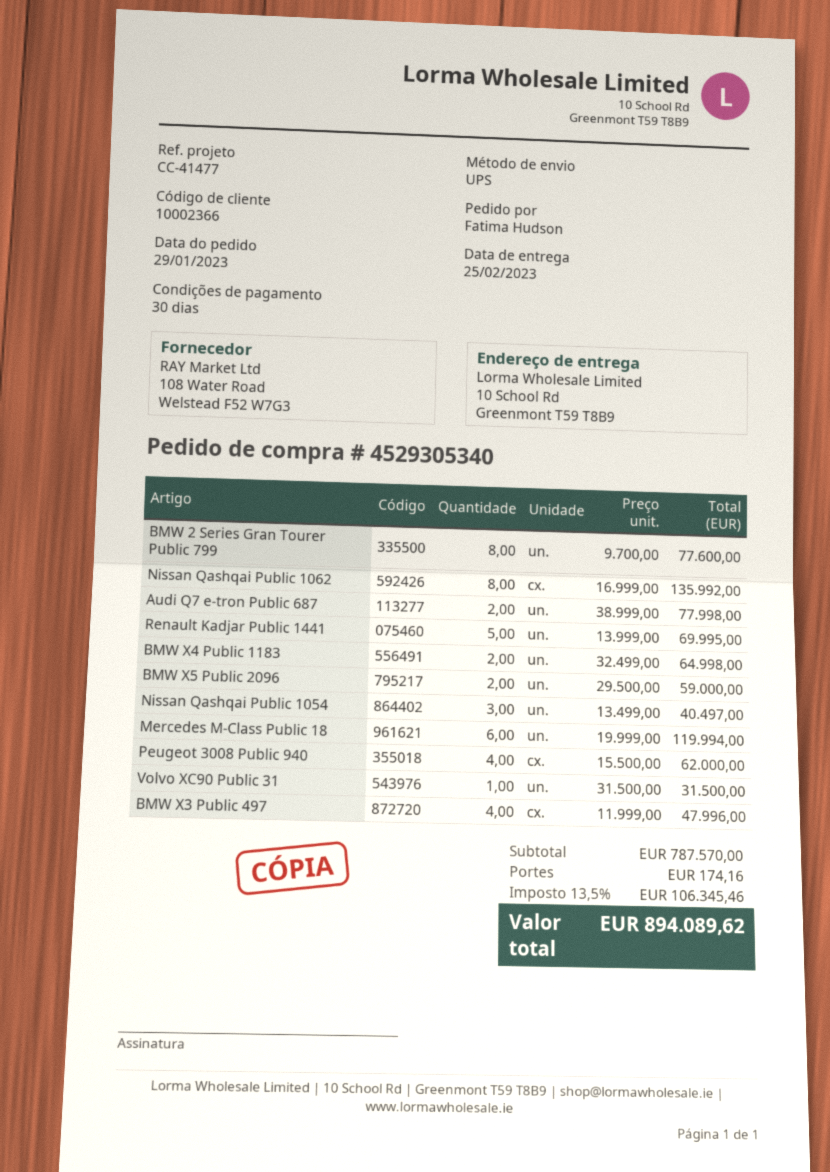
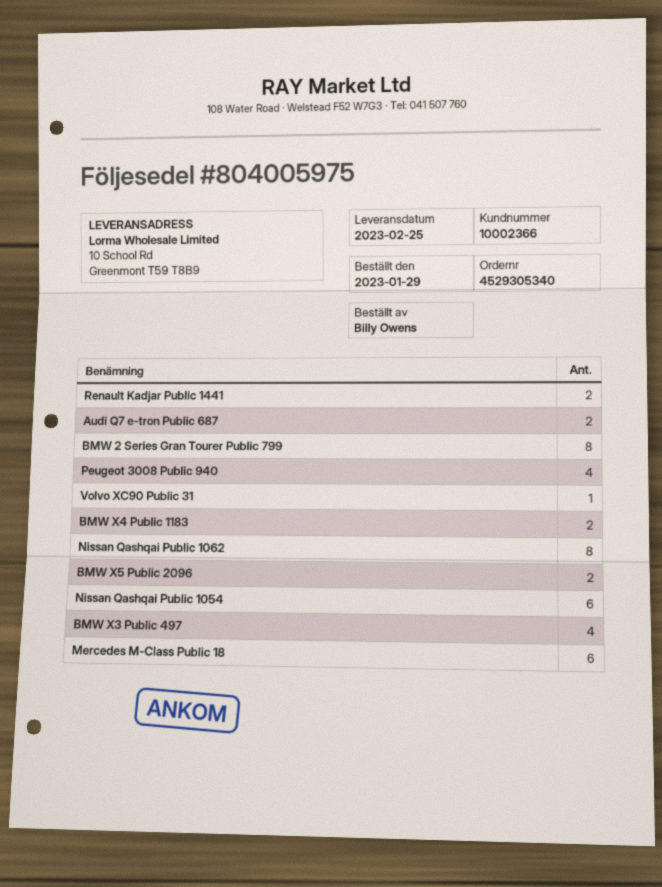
ordered by: Fatima Hudson -> Billy Owens
Renault Kadjar Public 1441: 5 -> 2
Nissan Qashqai Public 1054: 3 -> 6

